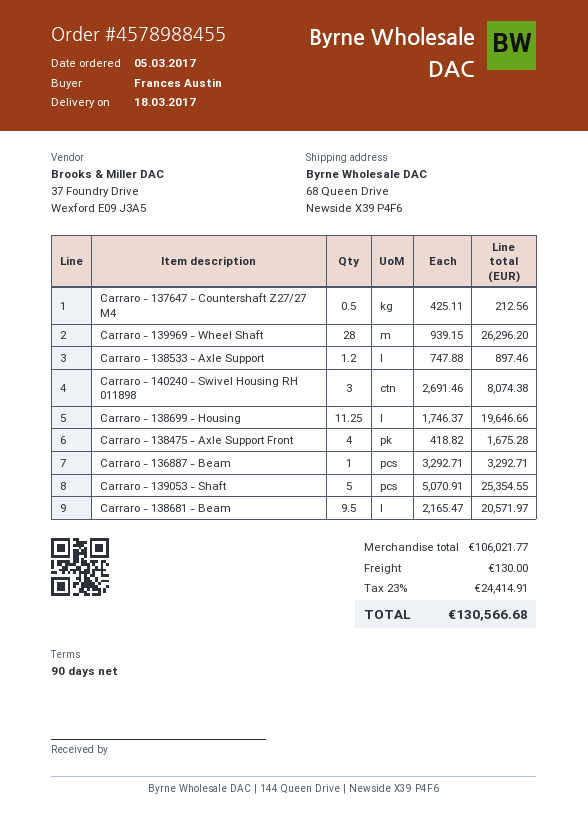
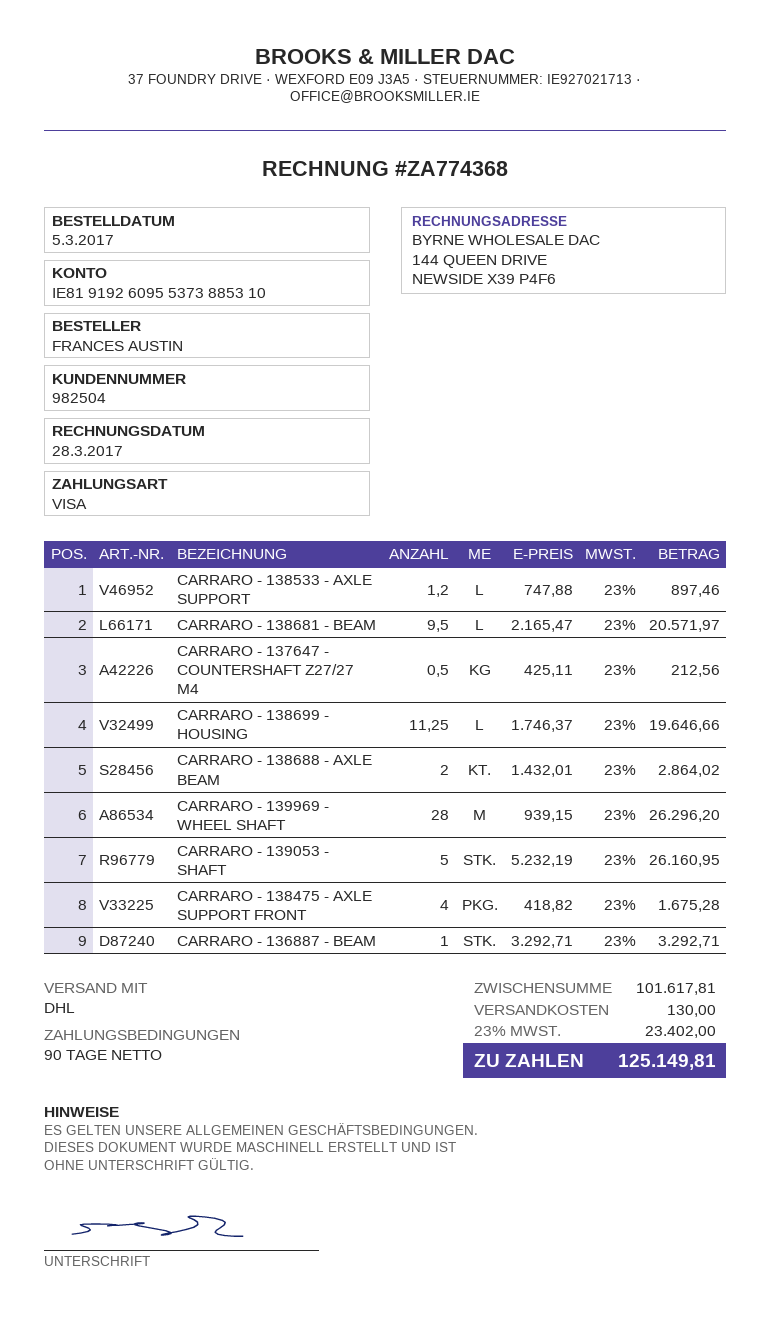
Carraro - 140240 - Swivel Housing RH 011898: 3 x 2691.46 = 8074.38 -> none
Carraro - 139053 - Shaft: 5 x 5070.91 = 25354.55 -> 5 x 5232.19 = 26160.95
CARRARO - 138688 - AXLE BEAM: none -> 2 x 1432.01 = 2864.02
subtotal: 106021.77 -> 101617.81
tax: 23% = 24414.91 -> 23% = 23402.00
total: 130566.68 -> 125149.81

